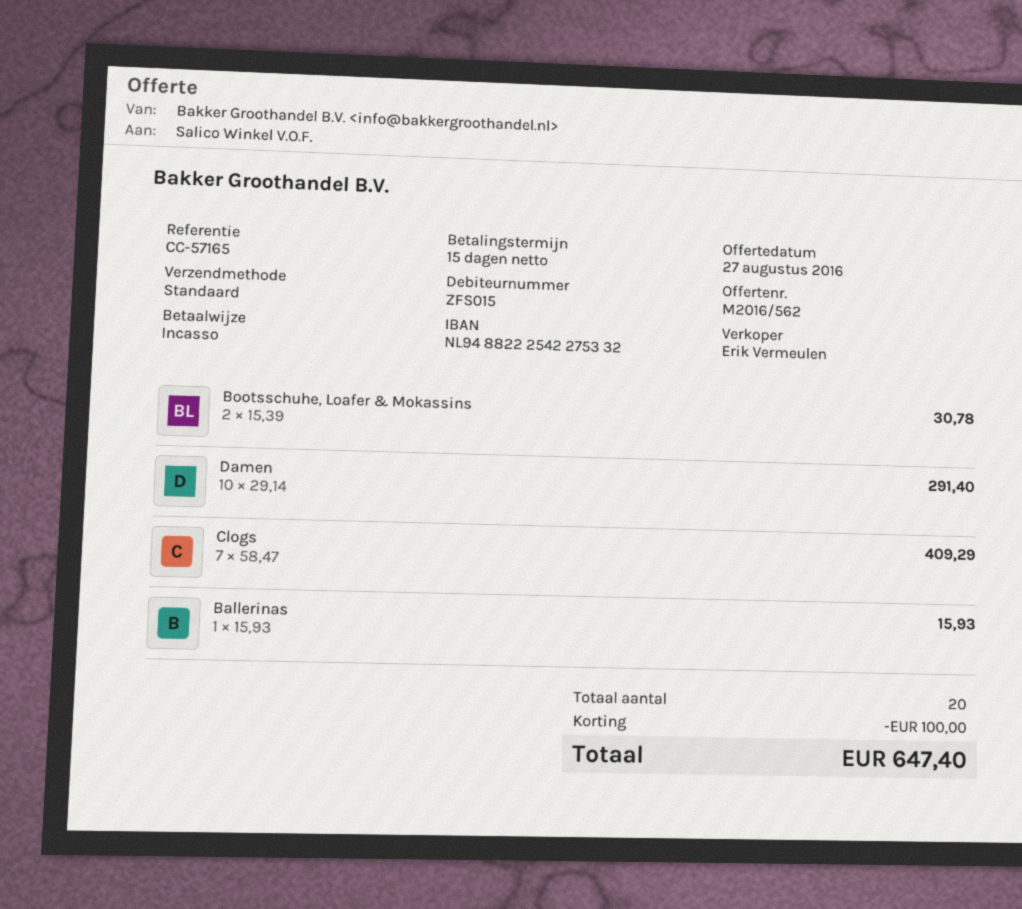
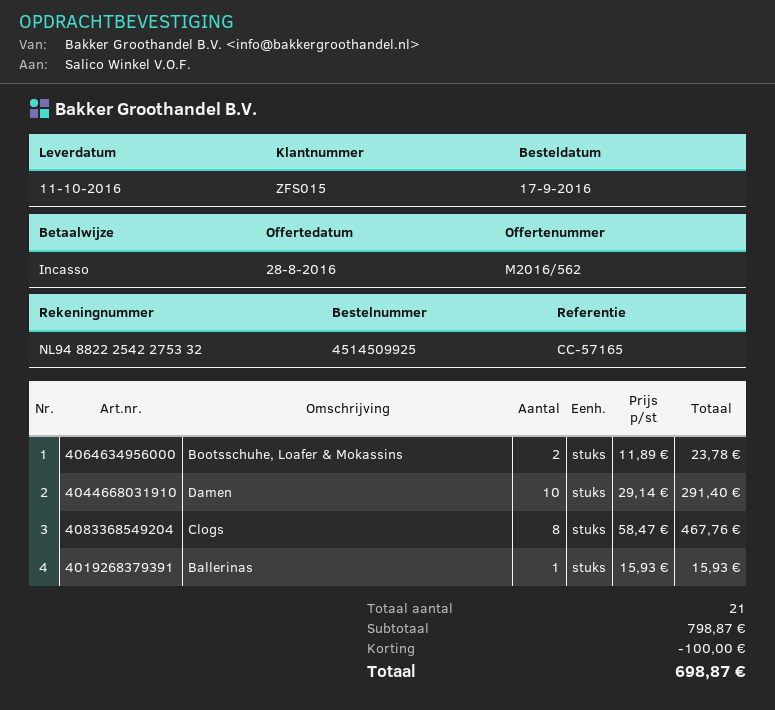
quote date: 2016-08-27 -> 2016-08-28
Bootsschuhe, Loafer & Mokassins: 2 x 15.39 = 30.78 -> 2 x 11.89 = 23.78
Clogs: 7 x 58.47 = 409.29 -> 8 x 58.47 = 467.76
total quantity: 20 -> 21
total: 647.40 -> 698.87

